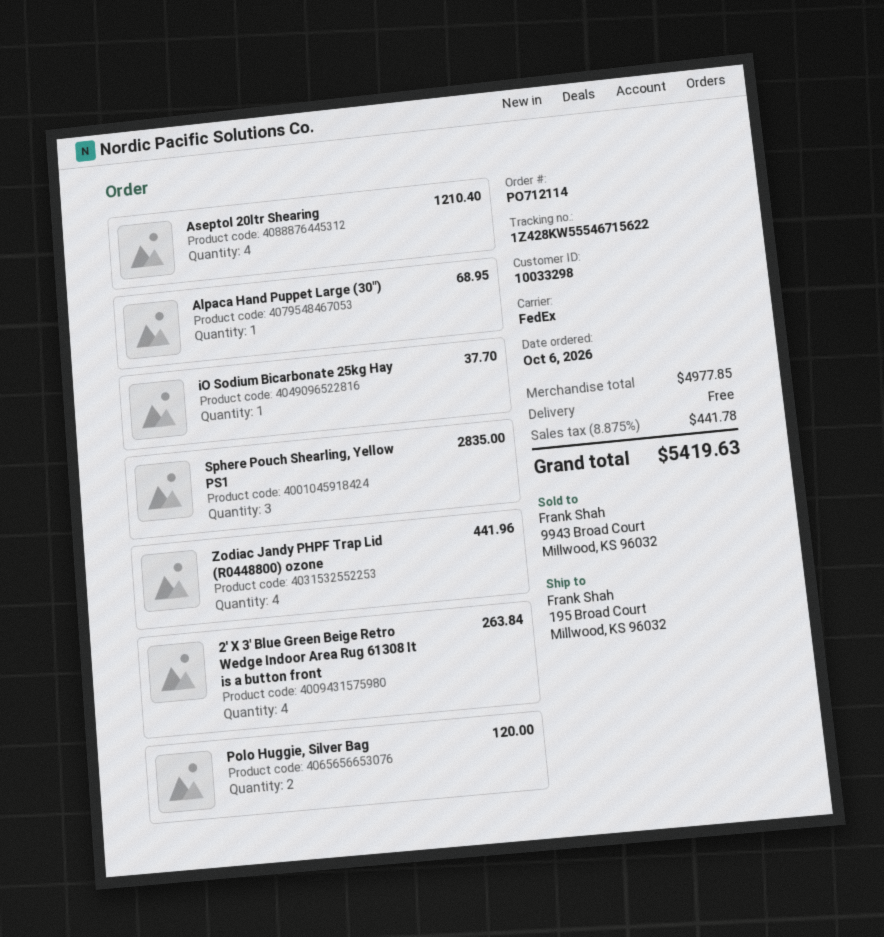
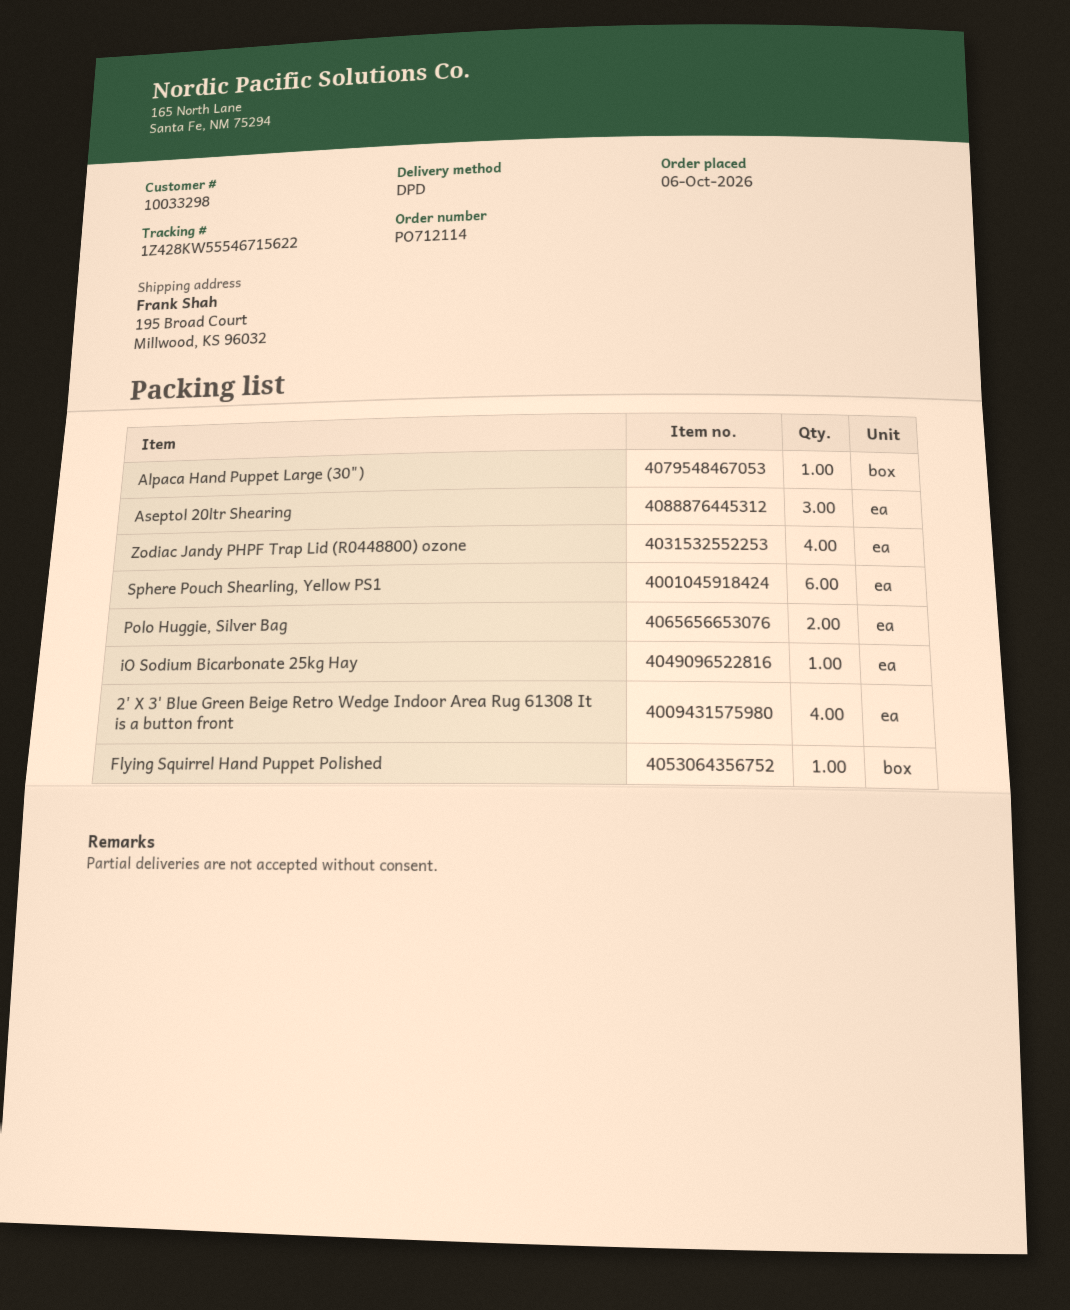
shipping method: FedEx -> DPD
Aseptol 20ltr Shearing: 4 -> 3
Sphere Pouch Shearling, Yellow PS1: 3 -> 6
Flying Squirrel Hand Puppet Polished: none -> 1

